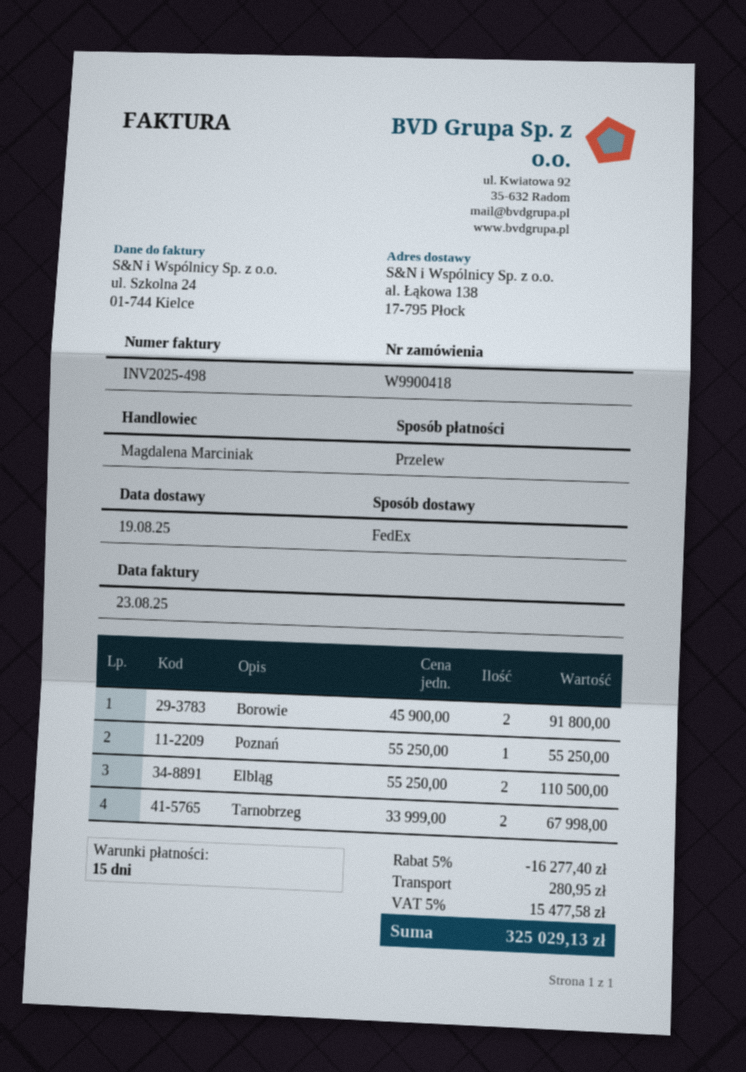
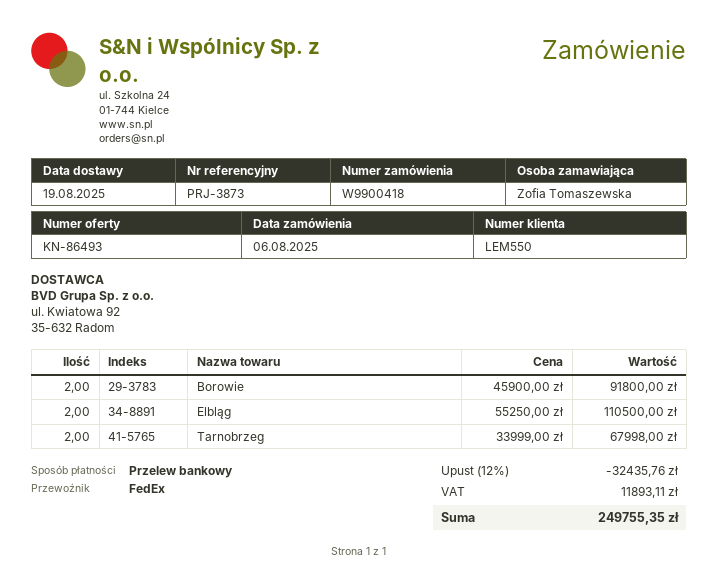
Poznań: 1 x 55250.00 = 55250.00 -> none
discount: 5% = 16277.40 -> 12% = 32435.76
shipping: 280.95 -> none
tax: 15477.58 -> 11893.11
total: 325029.13 -> 249755.35

